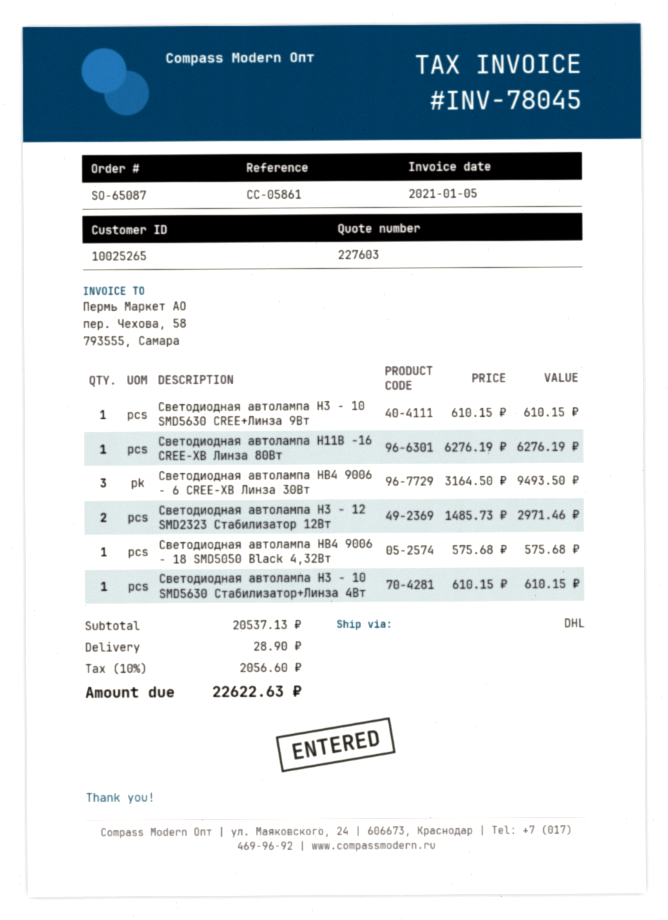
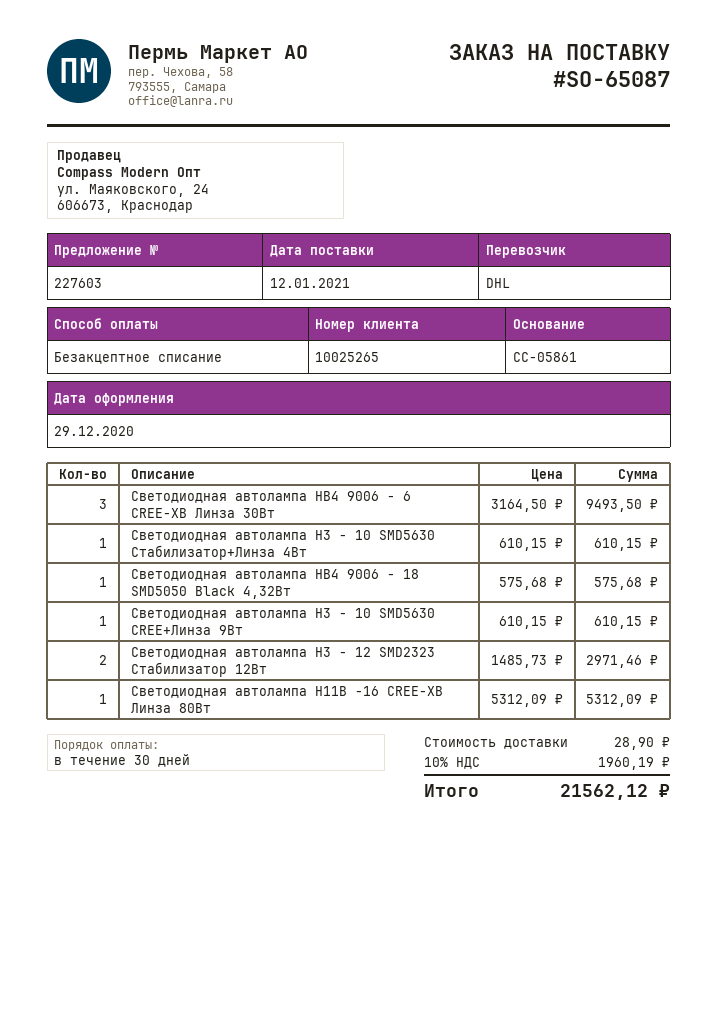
Светодиодная автолампа H11B -16 CREE-XB Линза 80Вт: 1 x 6276.19 = 6276.19 -> 1 x 5312.09 = 5312.09
tax: 10% = 2056.60 -> 10% = 1960.19
total: 22622.63 -> 21562.12

